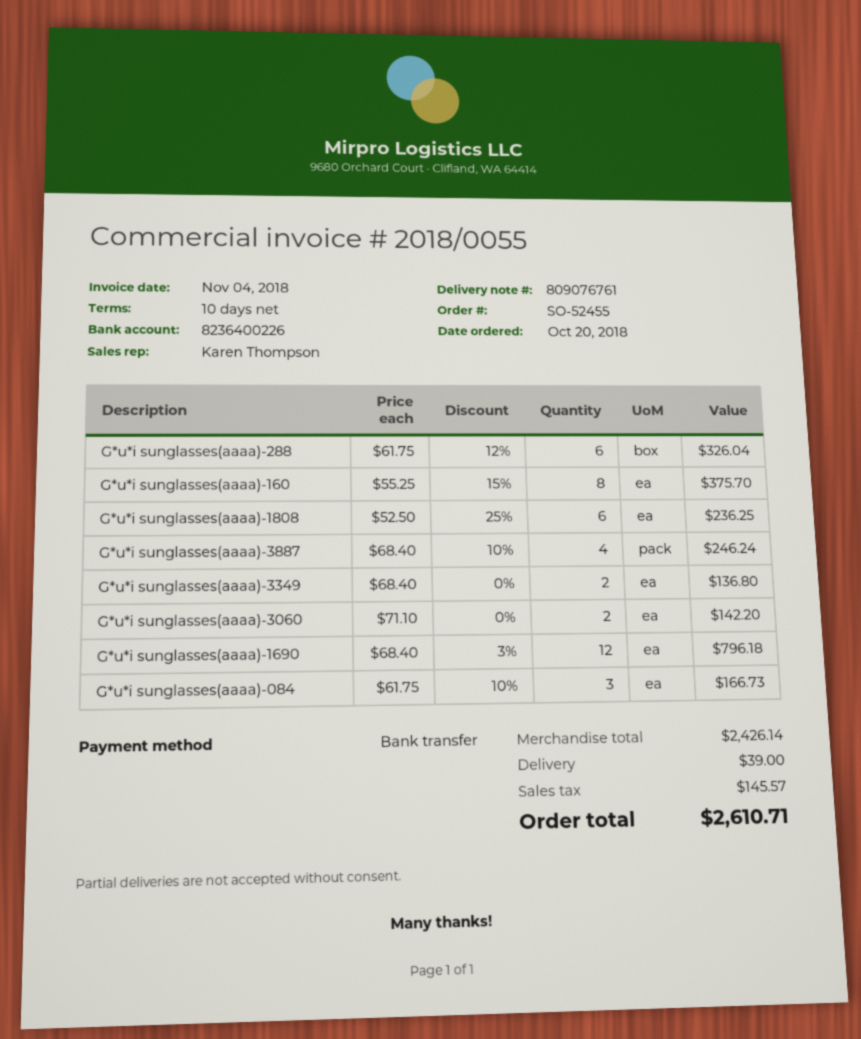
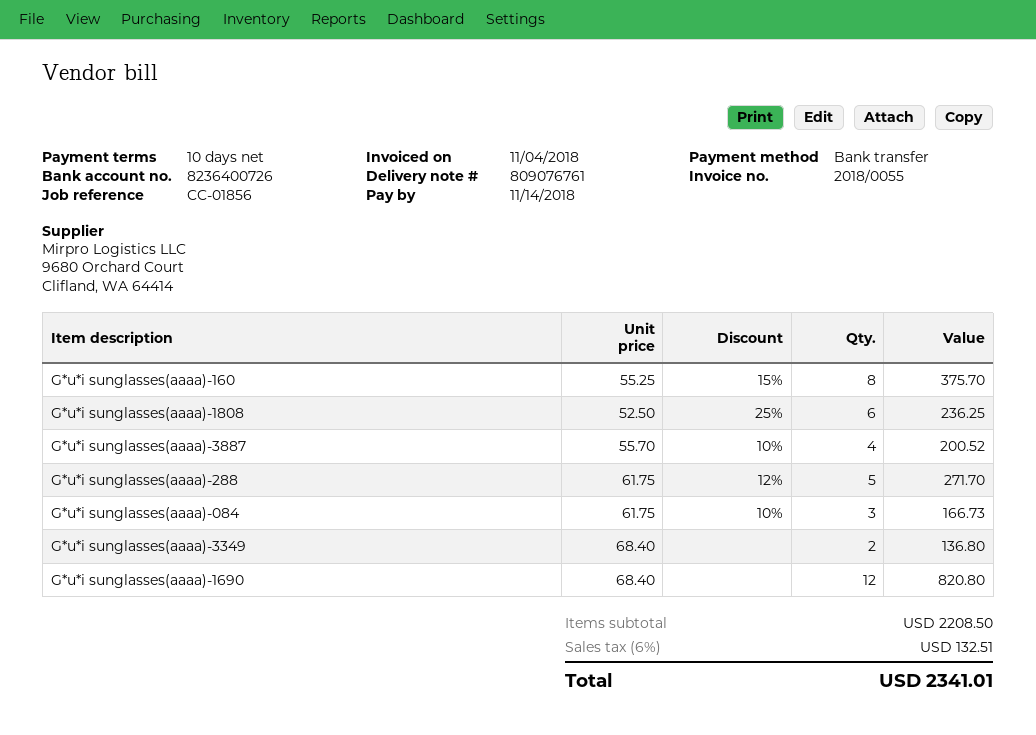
bank account: 8236400226 -> 8236400726
G*u*i sunglasses(aaaa)-288: 6 x 61.75 - 12% = 326.04 -> 5 x 61.75 - 12% = 271.70
G*u*i sunglasses(aaaa)-3887: 4 x 68.40 - 10% = 246.24 -> 4 x 55.70 - 10% = 200.52
G*u*i sunglasses(aaaa)-3060: 2 x 71.10 = 142.20 -> none
G*u*i sunglasses(aaaa)-1690: 12 x 68.40 - 3% = 796.18 -> 12 x 68.40 = 820.80
subtotal: 2426.14 -> 2208.50
shipping: 39.00 -> none
tax: 145.57 -> 132.51
total: 2610.71 -> 2341.01

